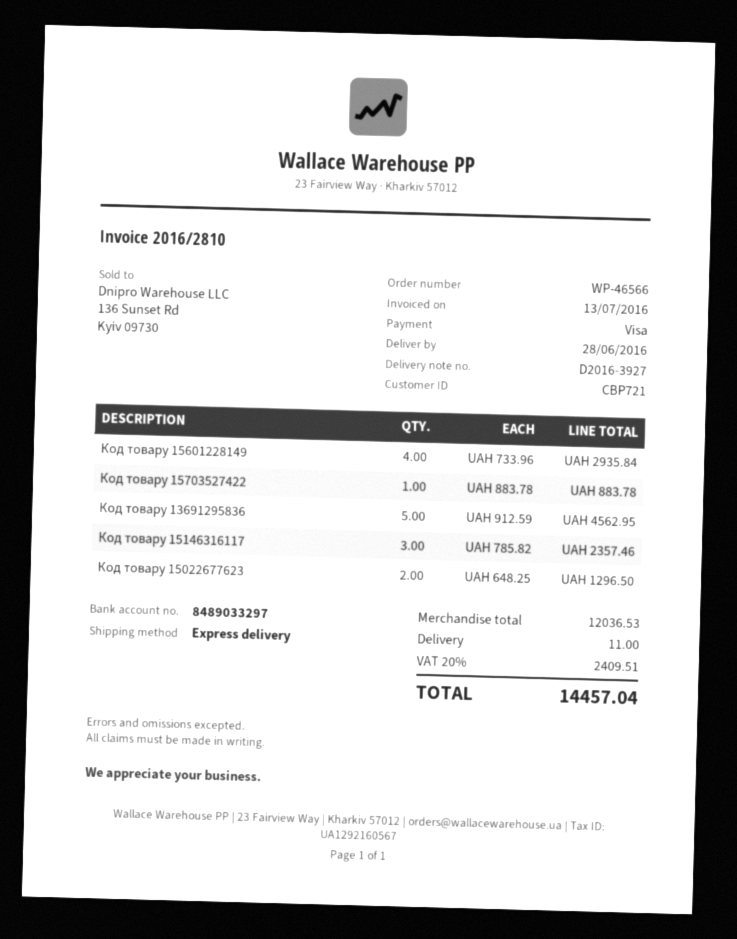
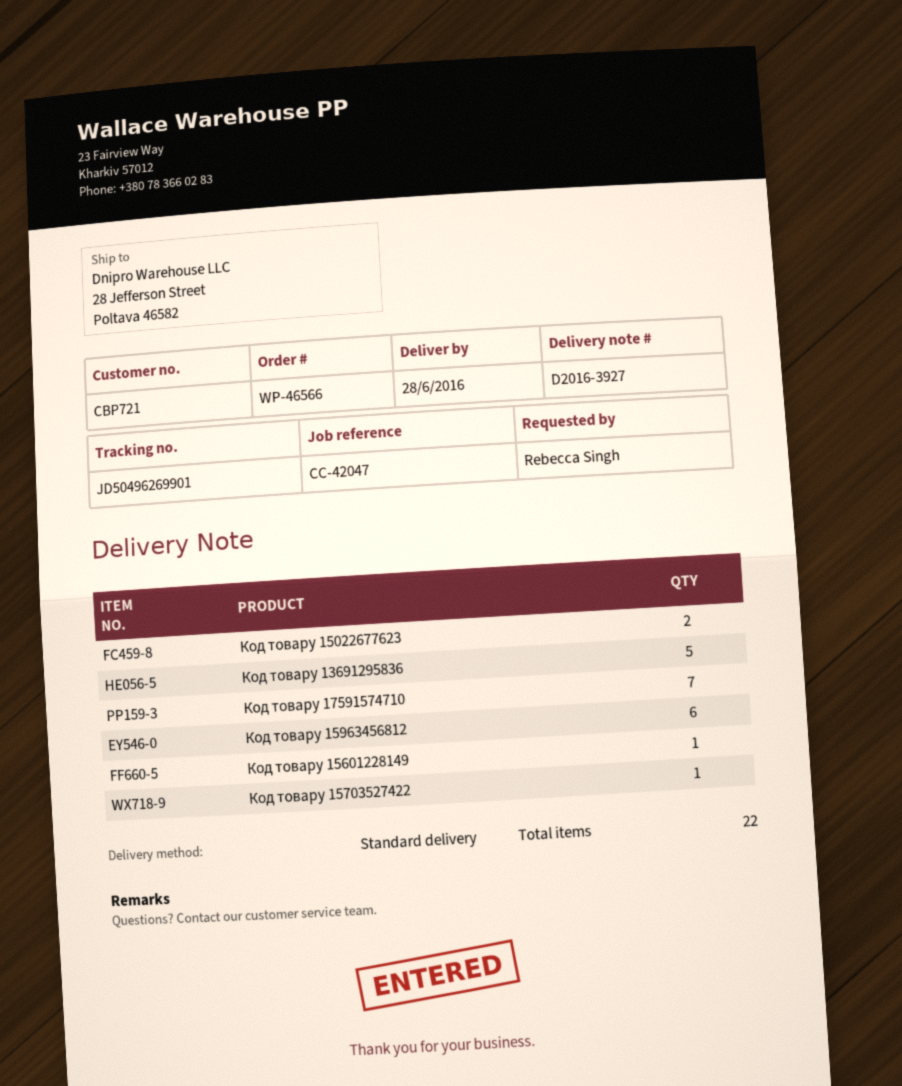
shipping method: express -> standard
Код товару 15601228149: 4 -> 1
Код товару 15146316117: 3 -> none
Код товару 17591574710: none -> 7
Код товару 15963456812: none -> 6

